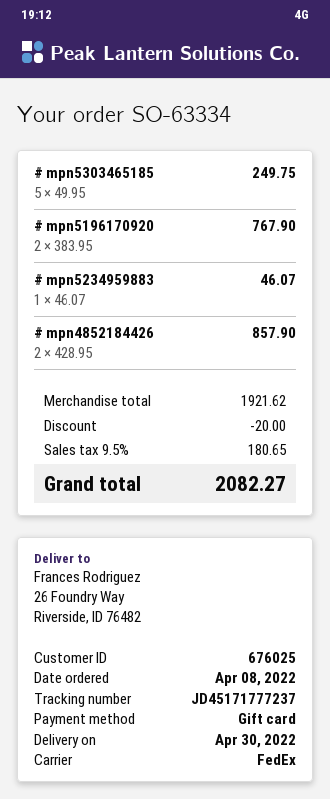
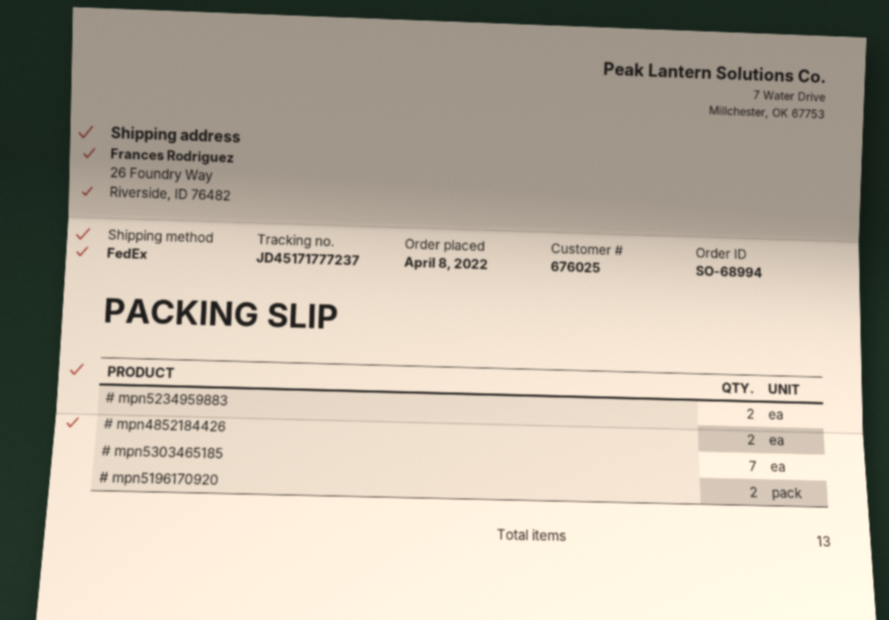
order number: SO-63334 -> SO-68994
# mpn5303465185: 5 -> 7
# mpn5234959883: 1 -> 2

